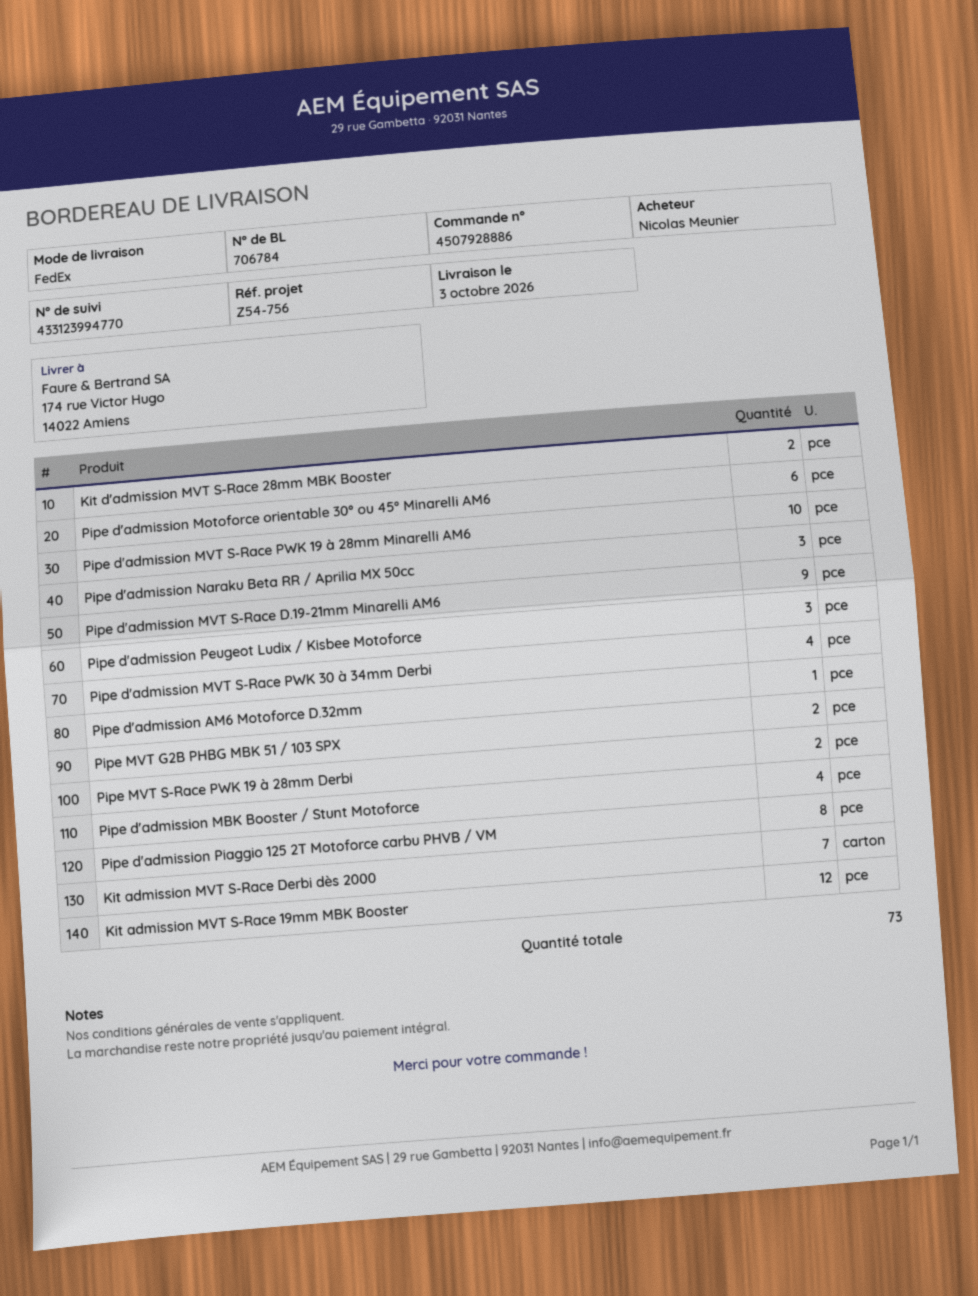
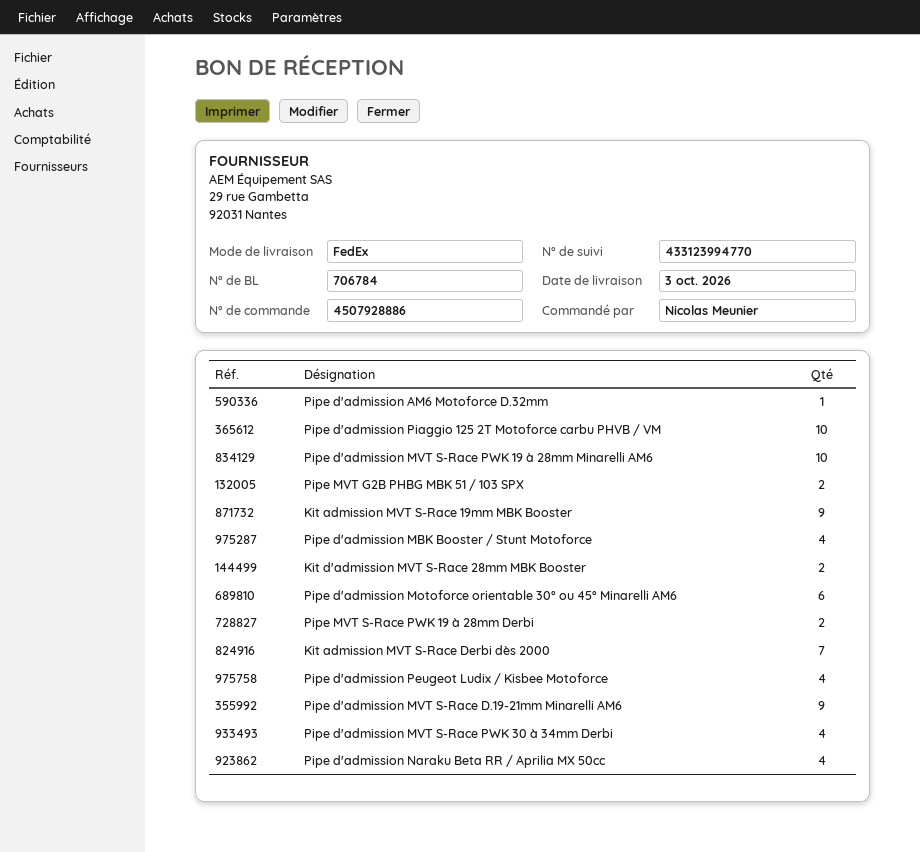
Pipe d'admission Naraku Beta RR / Aprilia MX 50cc: 3 -> 4
Pipe d'admission Peugeot Ludix / Kisbee Motoforce: 3 -> 4
Pipe d'admission Piaggio 125 2T Motoforce carbu PHVB / VM: 8 -> 10
Kit admission MVT S-Race 19mm MBK Booster: 12 -> 9

